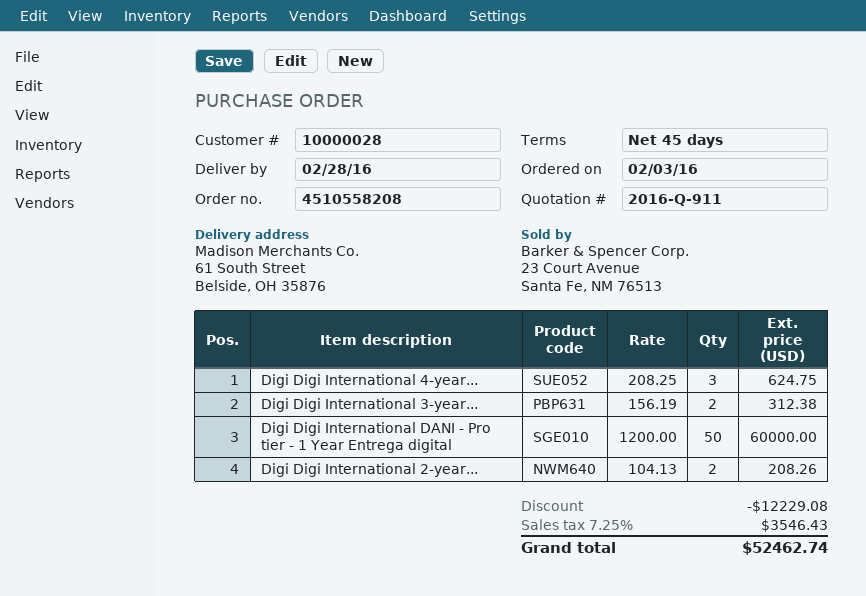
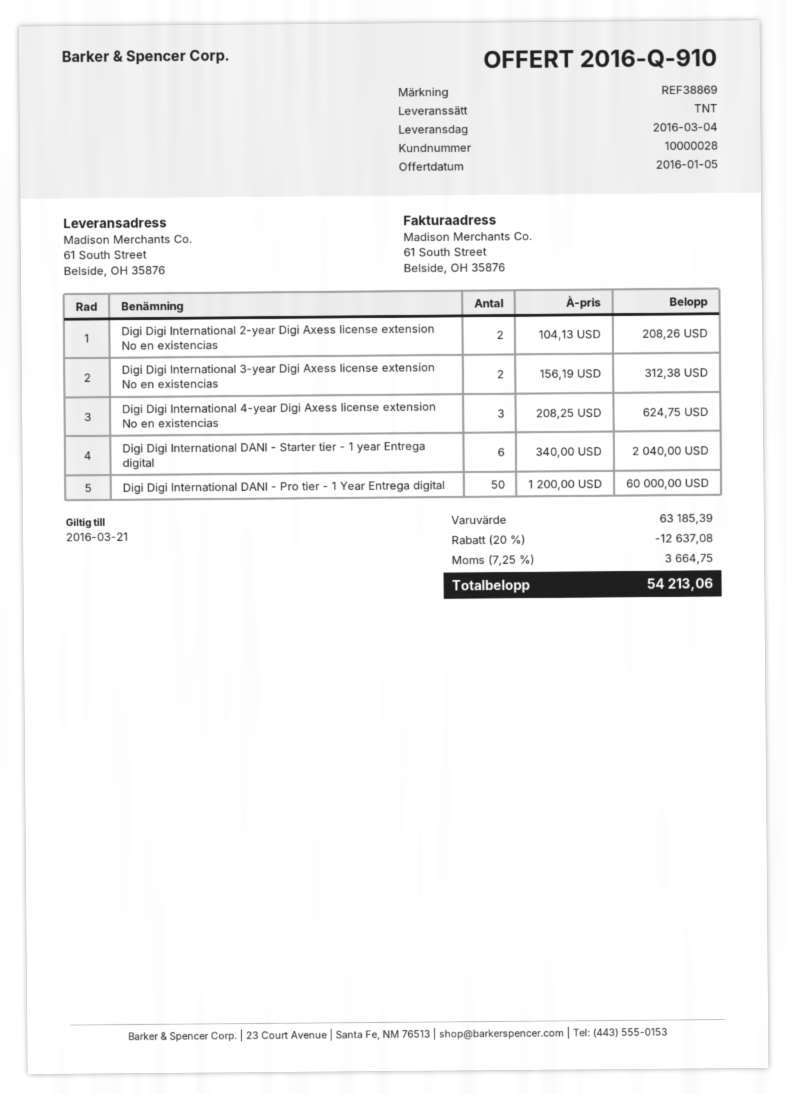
quote number: 2016-Q-911 -> 2016-Q-910
delivery date: 2016-02-28 -> 2016-03-04
Digi Digi International DANI - Starter tier - 1 year Entrega digital: none -> 6 x 340.00 = 2040.00
discount: 12229.08 -> 12637.08
tax: 7.25% = 3546.43 -> 7.25% = 3664.75
total: 52462.74 -> 54213.06

